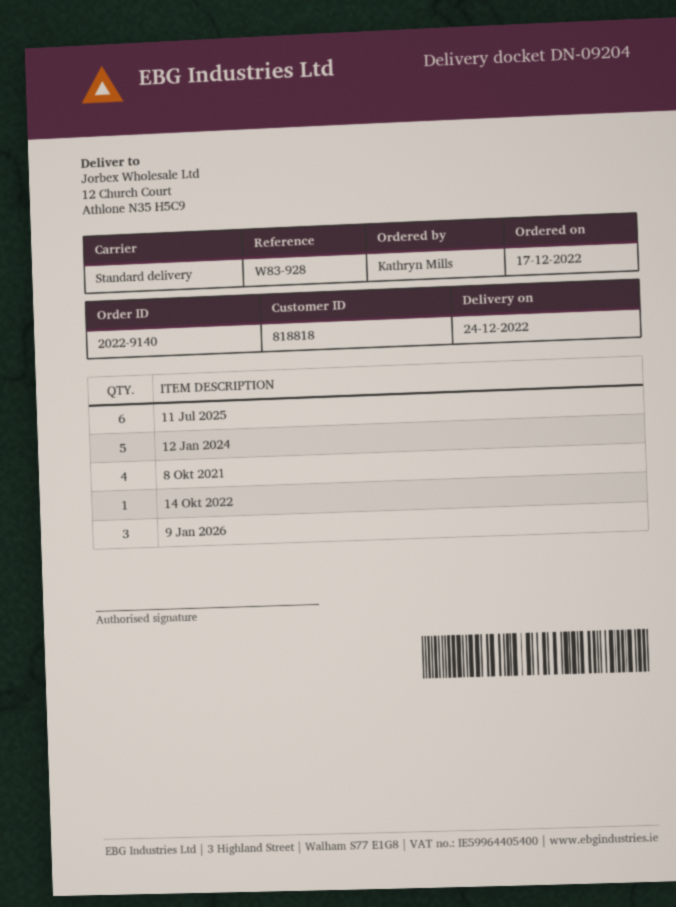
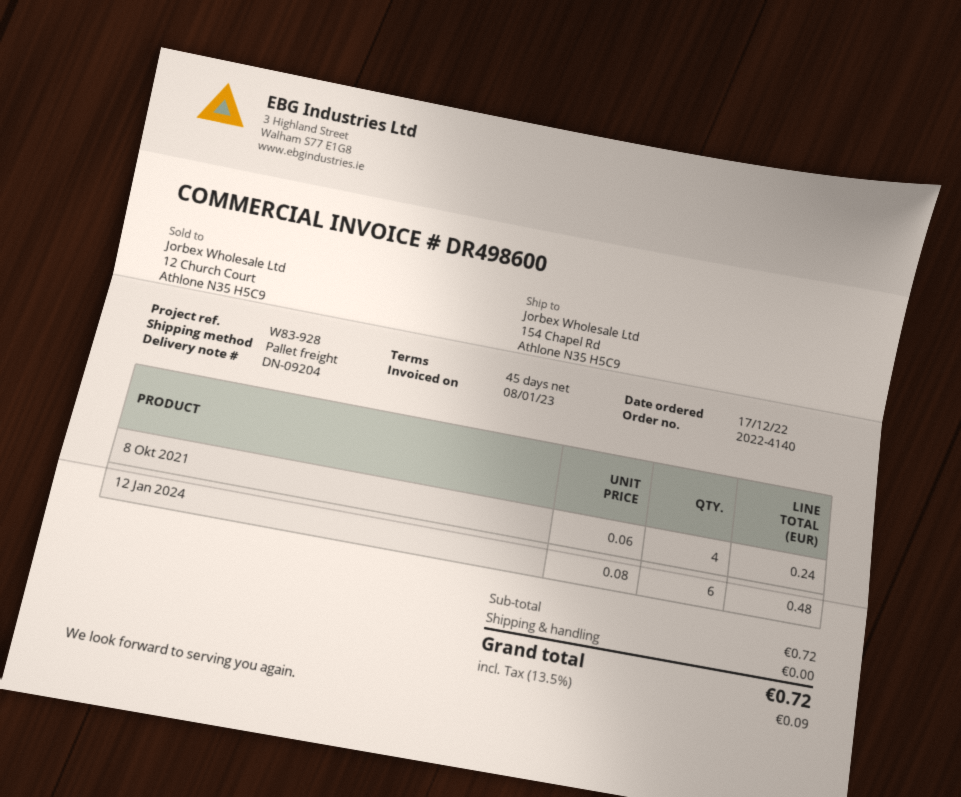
order number: 2022-9140 -> 2022-4140
shipping method: standard -> pallet freight
ship to: 12 Church Court, Athlone N35 H5C9 -> 154 Chapel Rd, Athlone N35 H5C9
11 Jul 2025: 6 -> none
12 Jan 2024: 5 -> 6
14 Okt 2022: 1 -> none
9 Jan 2026: 3 -> none

